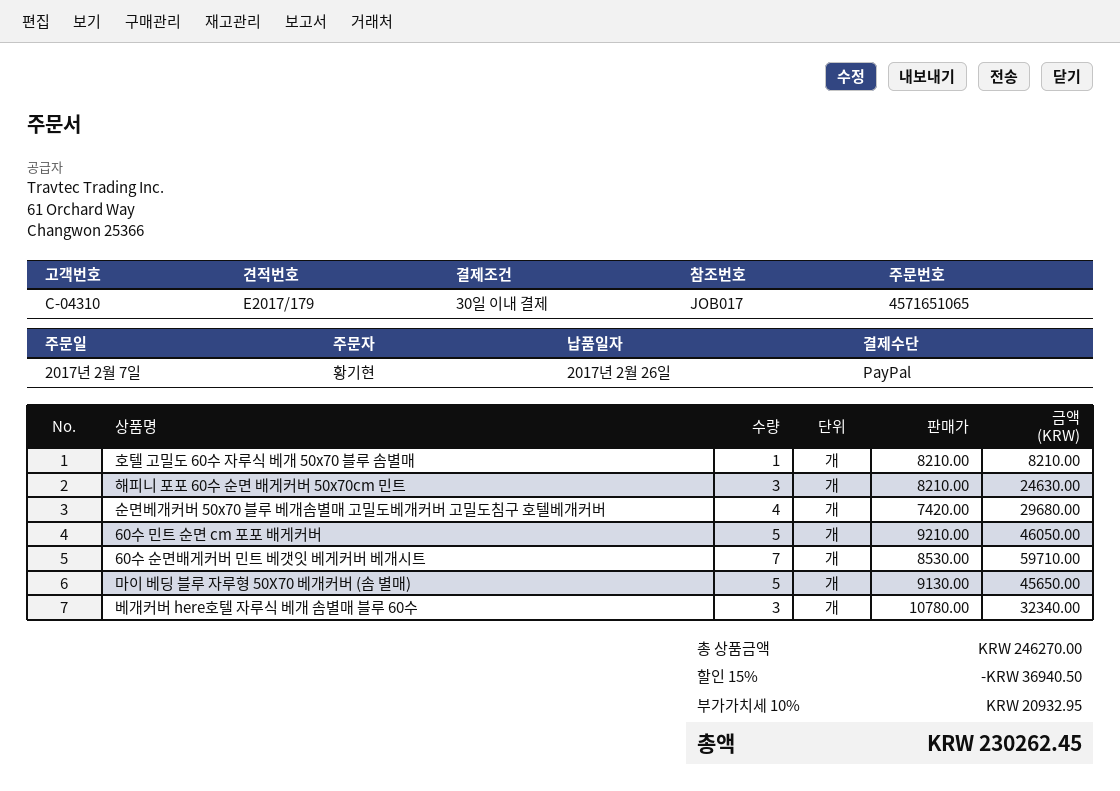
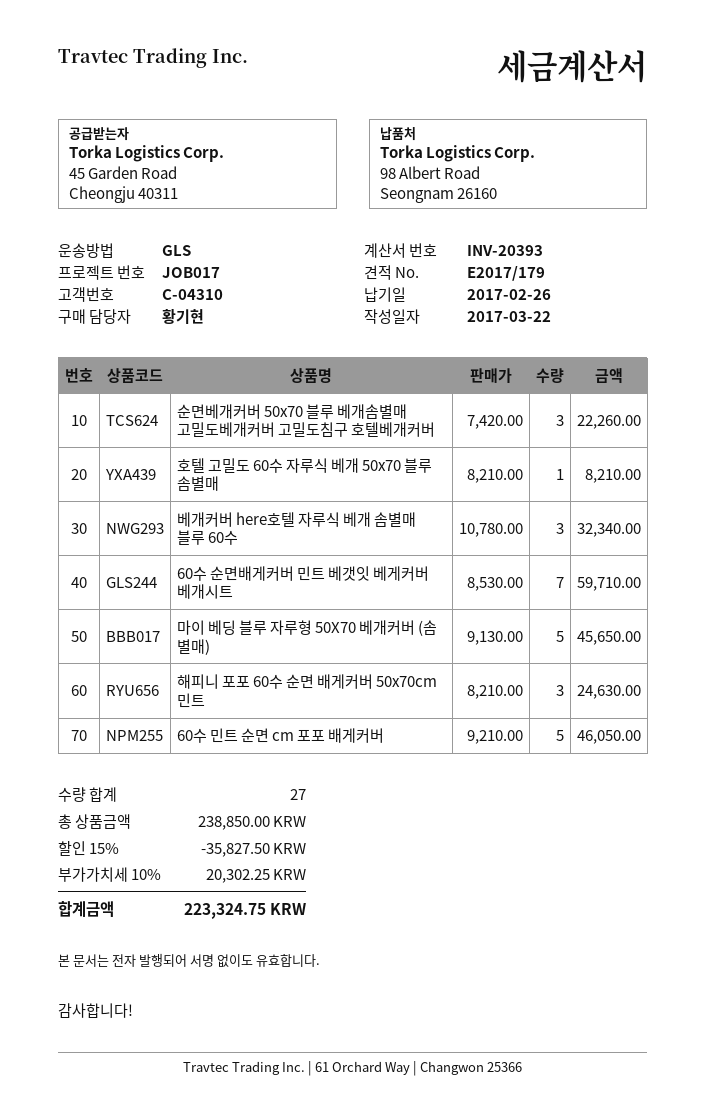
순면베개커버 50x70 블루 베개솜별매 고밀도베개커버 고밀도침구 호텔베개커버: 4 x 7420.00 = 29680.00 -> 3 x 7420.00 = 22260.00
subtotal: 246270.00 -> 238850.00
discount: 15% = 36940.50 -> 15% = 35827.50
tax: 10% = 20932.95 -> 10% = 20302.25
total: 230262.45 -> 223324.75

